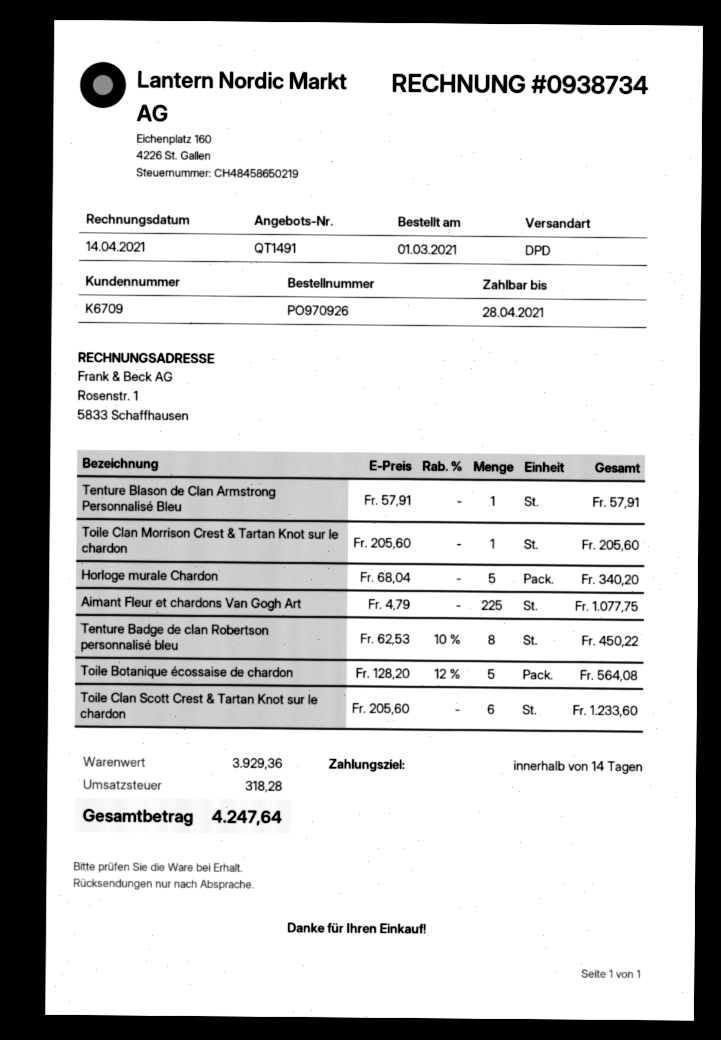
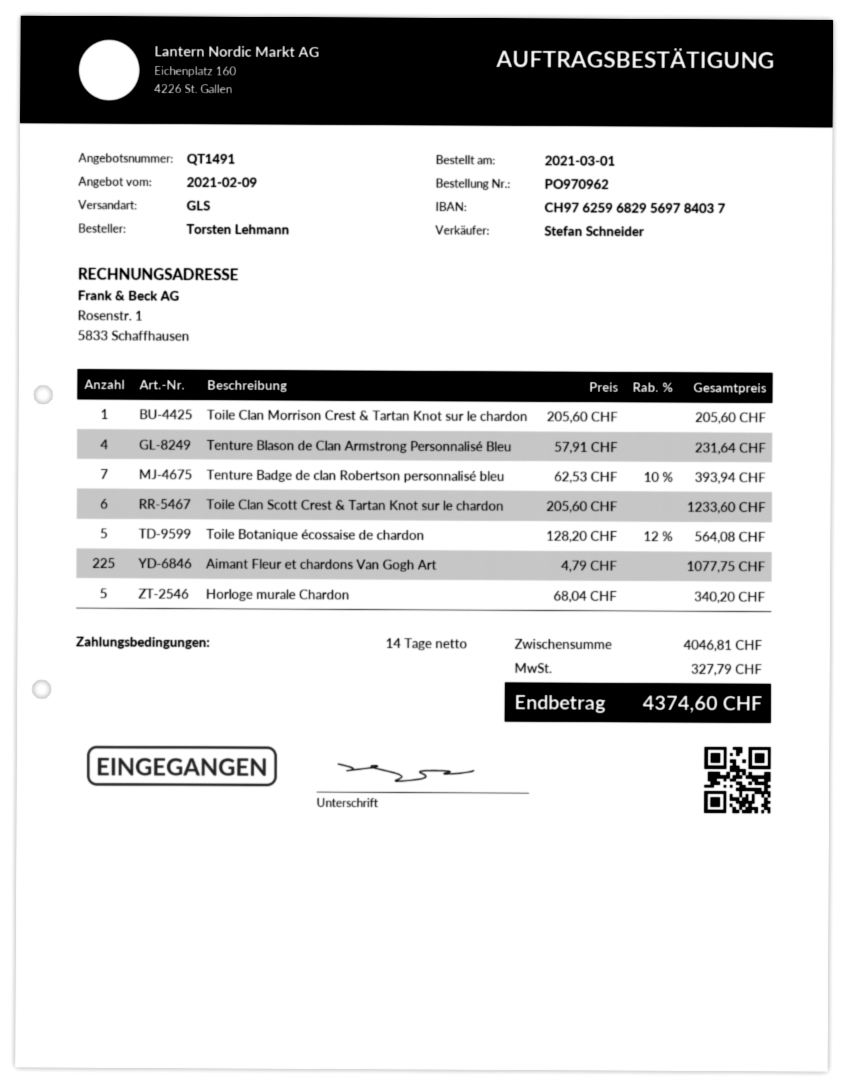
order number: PO970926 -> PO970962
shipping method: DPD -> GLS
Tenture Blason de Clan Armstrong Personnalisé Bleu: 1 x 57.91 = 57.91 -> 4 x 57.91 = 231.64
Tenture Badge de clan Robertson personnalisé bleu: 8 x 62.53 - 10% = 450.22 -> 7 x 62.53 - 10% = 393.94
subtotal: 3929.36 -> 4046.81
tax: 318.28 -> 327.79
total: 4247.64 -> 4374.60

